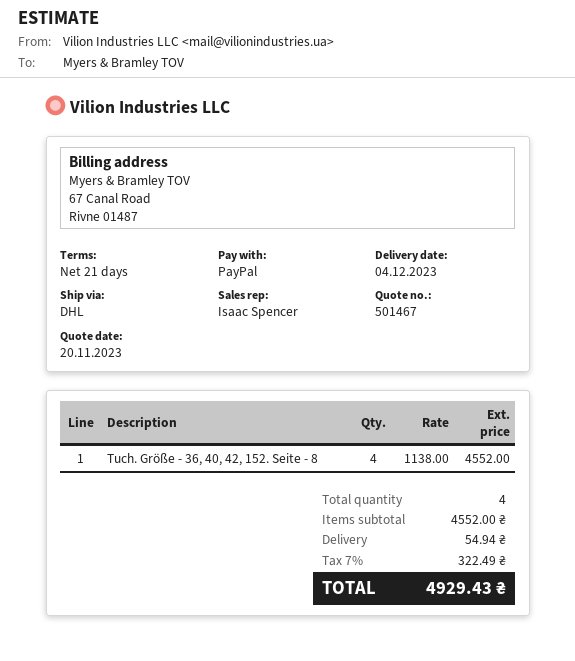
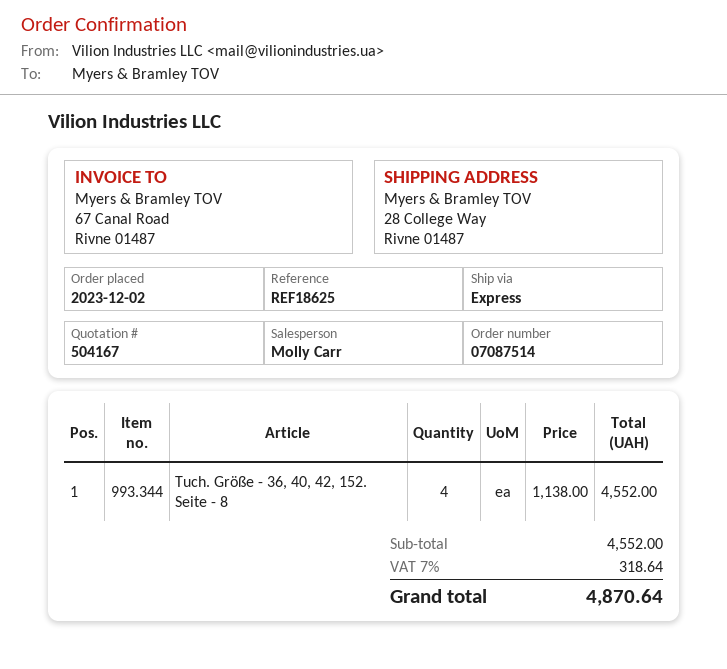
quote number: 501467 -> 504167
sales rep: Isaac Spencer -> Molly Carr
shipping method: DHL -> express
shipping: 54.94 -> none
tax: 7% = 322.49 -> 7% = 318.64
total: 4929.43 -> 4870.64

